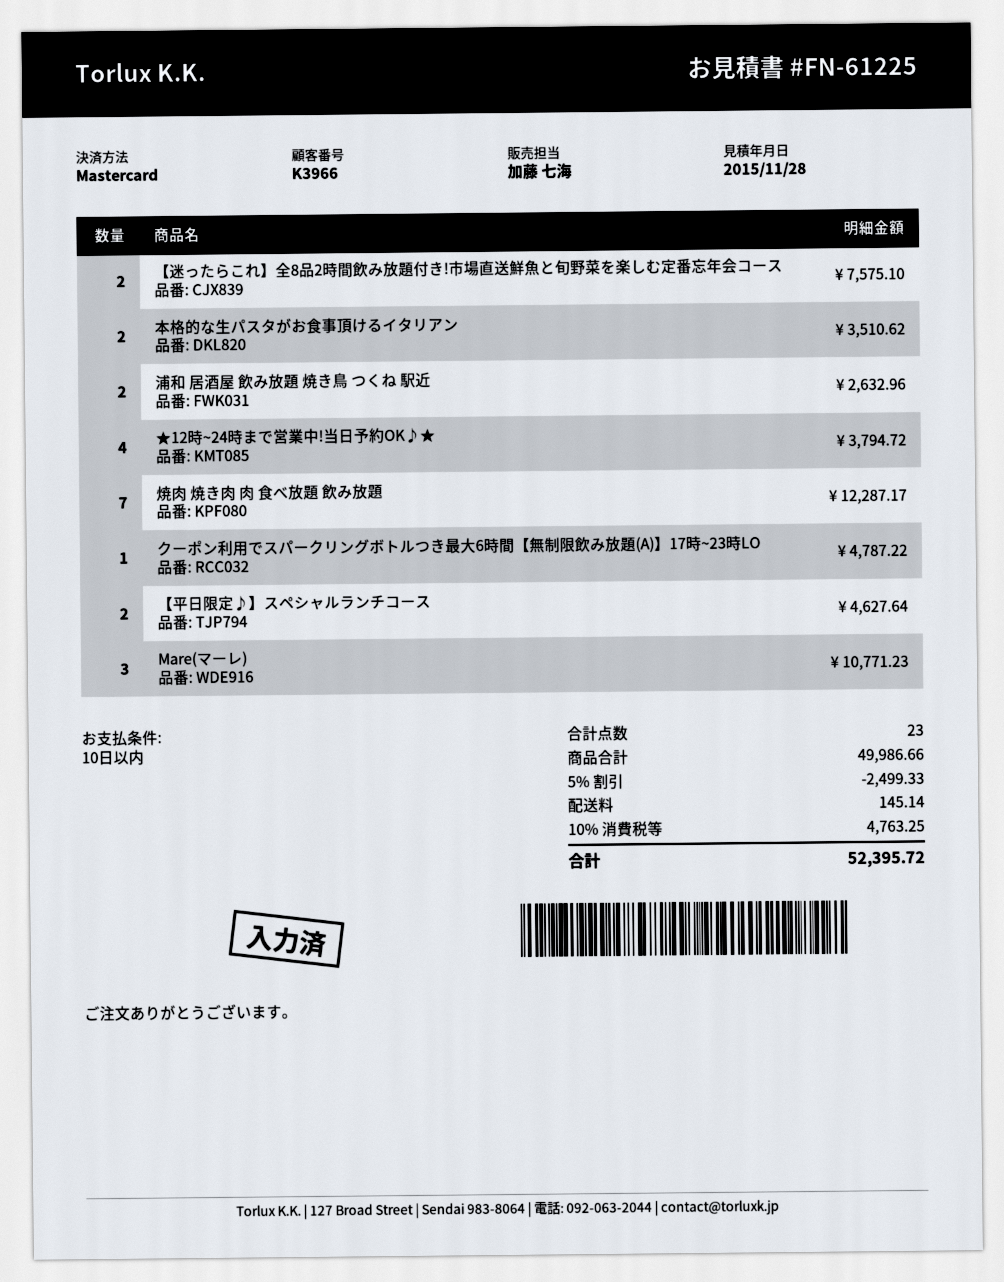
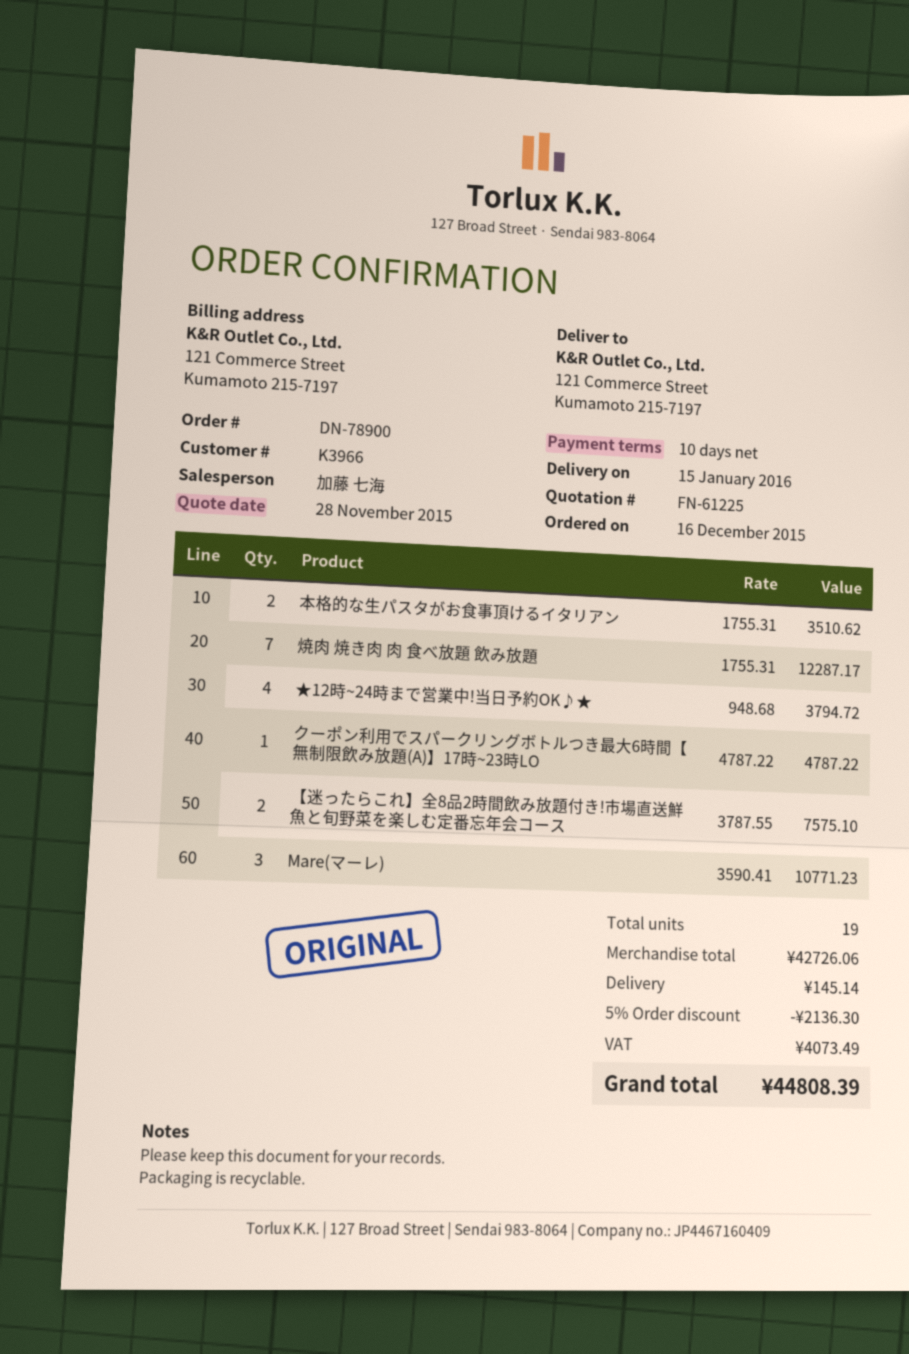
浦和 居酒屋 飲み放題 焼き鳥 つくね 駅近: 2 for 2632.96 -> none
【平日限定♪】スペシャルランチコース: 2 for 4627.64 -> none
total quantity: 23 -> 19
subtotal: 49986.66 -> 42726.06
discount: 5% = 2499.33 -> 5% = 2136.30
tax: 4763.25 -> 4073.49
total: 52395.72 -> 44808.39

